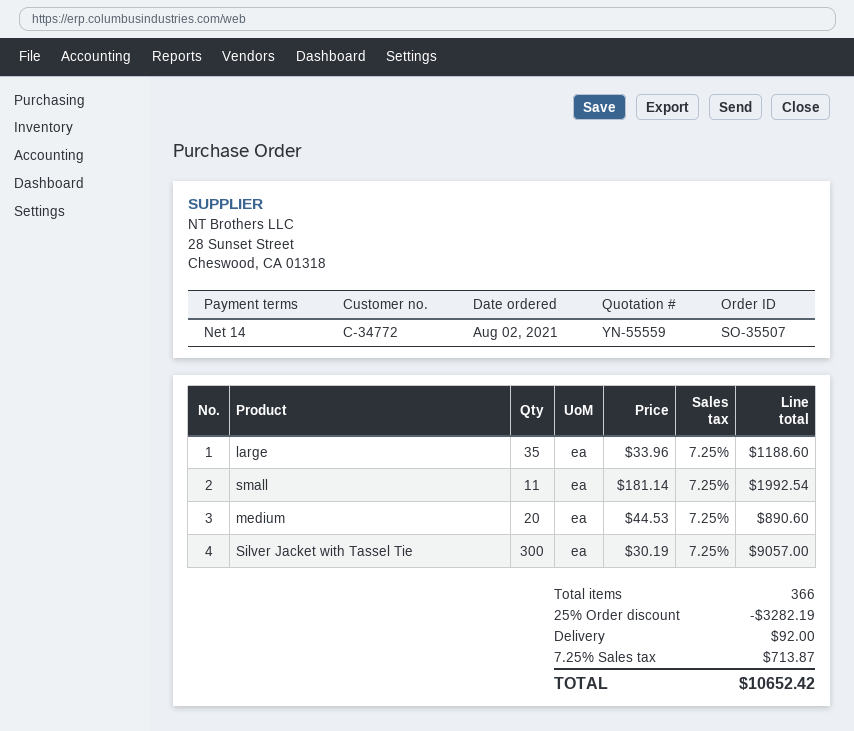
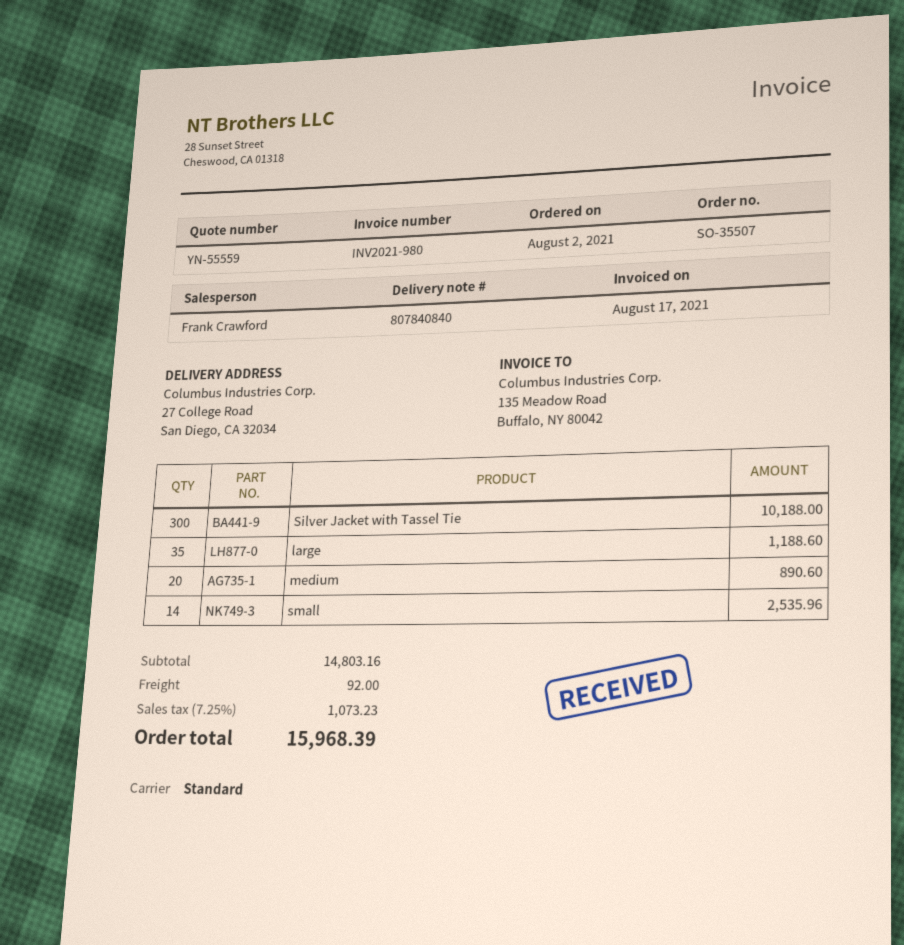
small: 11 for 1992.54 -> 14 for 2535.96
Silver Jacket with Tassel Tie: 300 for 9057.00 -> 300 for 10188.00
discount: 25% = 3282.19 -> none
tax: 7.25% = 713.87 -> 7.25% = 1073.23
total: 10652.42 -> 15968.39

